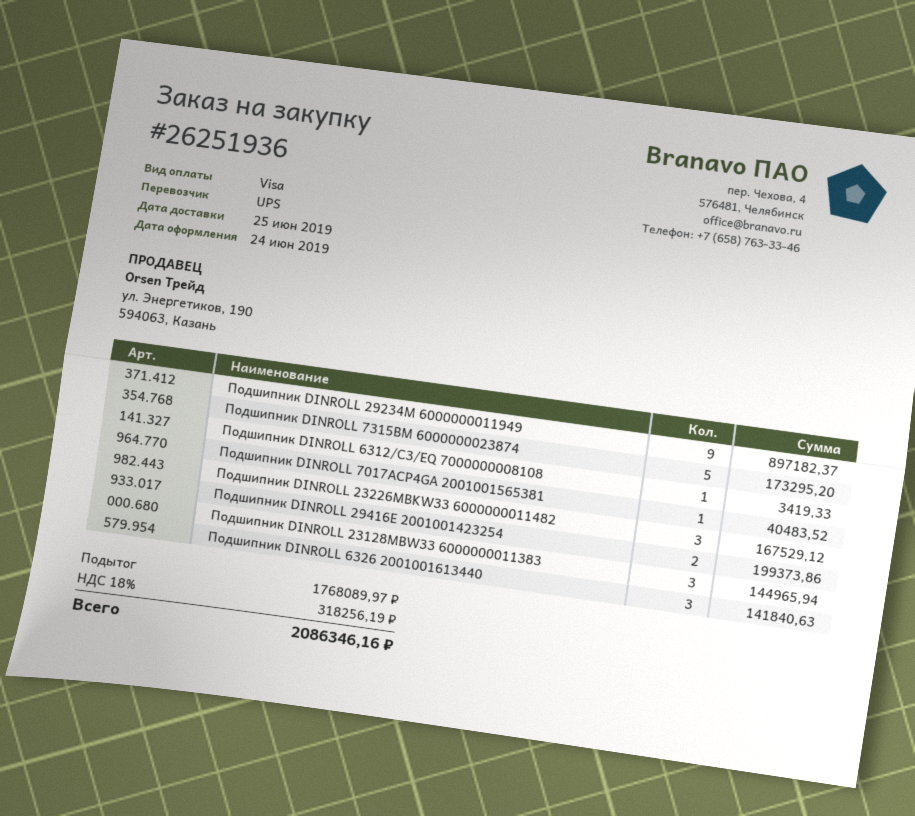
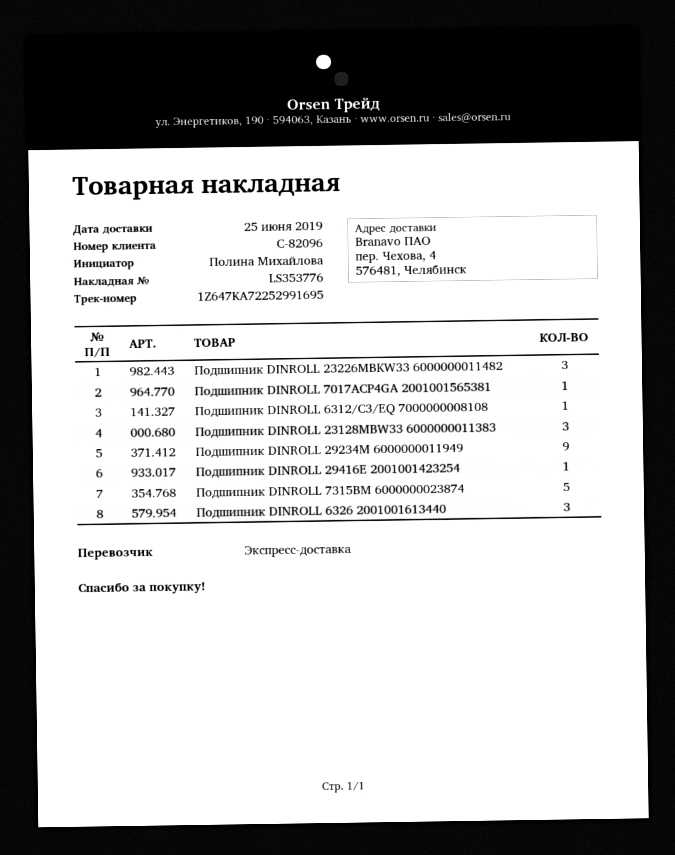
shipping method: UPS -> express
Подшипник DINROLL 29416E 2001001423254: 2 -> 1

